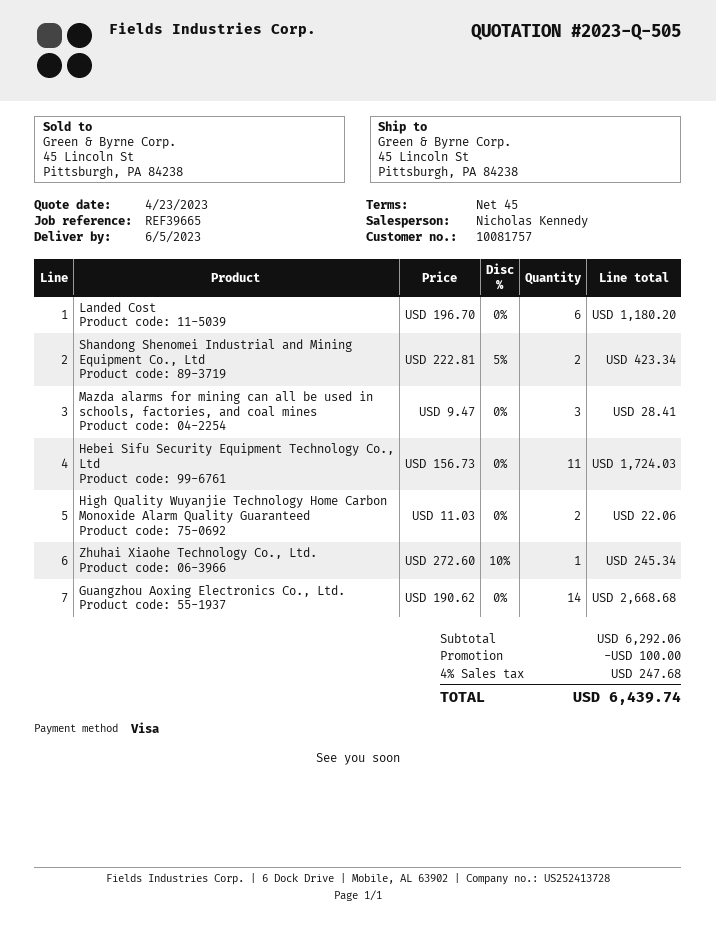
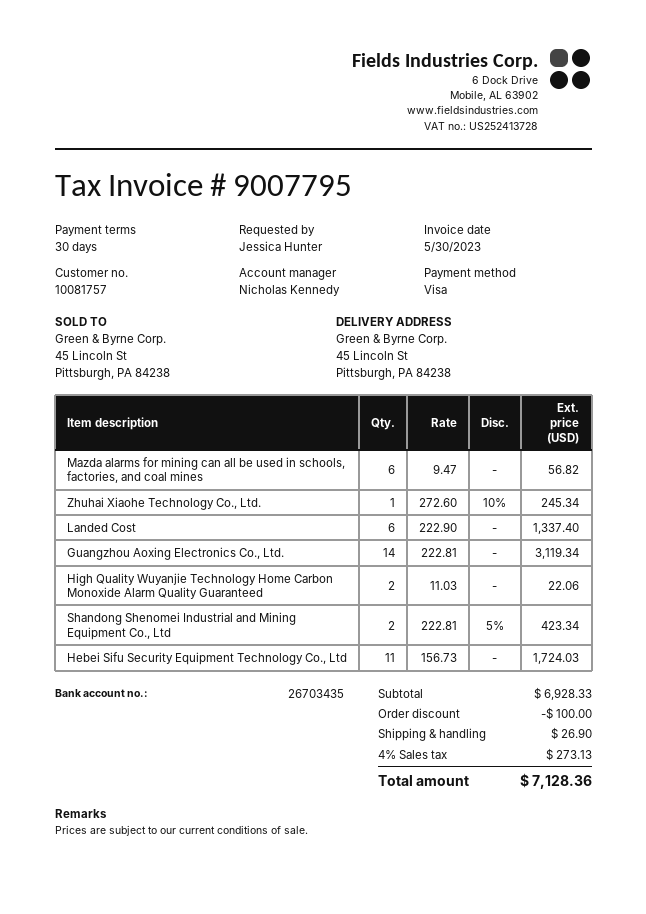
payment terms: 45 days -> 30 days
Landed Cost: 6 x 196.70 = 1180.20 -> 6 x 222.90 = 1337.40
Mazda alarms for mining can all be used in schools, factories, and coal mines: 3 x 9.47 = 28.41 -> 6 x 9.47 = 56.82
Guangzhou Aoxing Electronics Co., Ltd.: 14 x 190.62 = 2668.68 -> 14 x 222.81 = 3119.34
subtotal: 6292.06 -> 6928.33
shipping: none -> 26.90
tax: 4% = 247.68 -> 4% = 273.13
total: 6439.74 -> 7128.36

